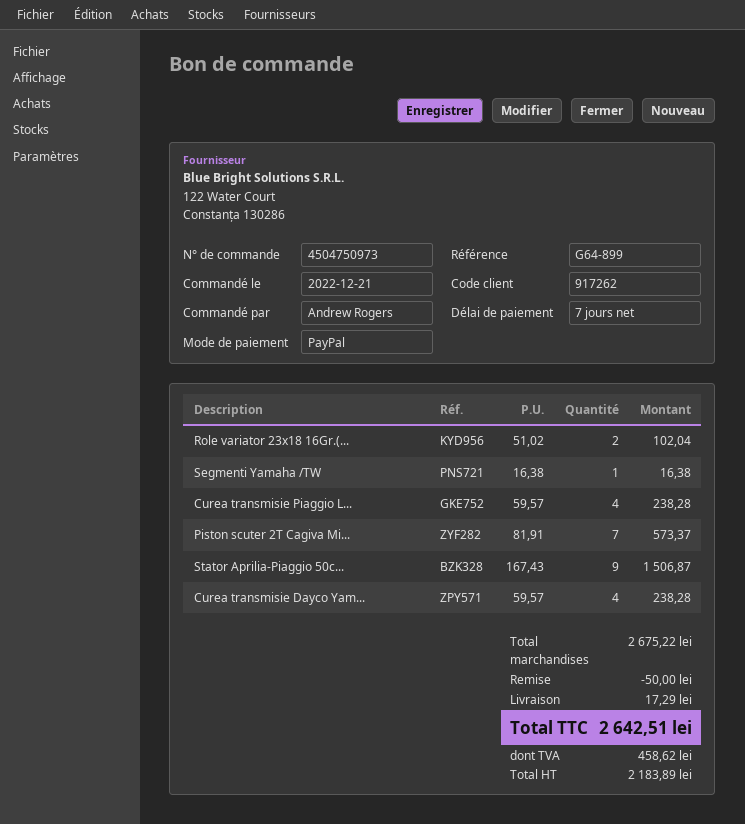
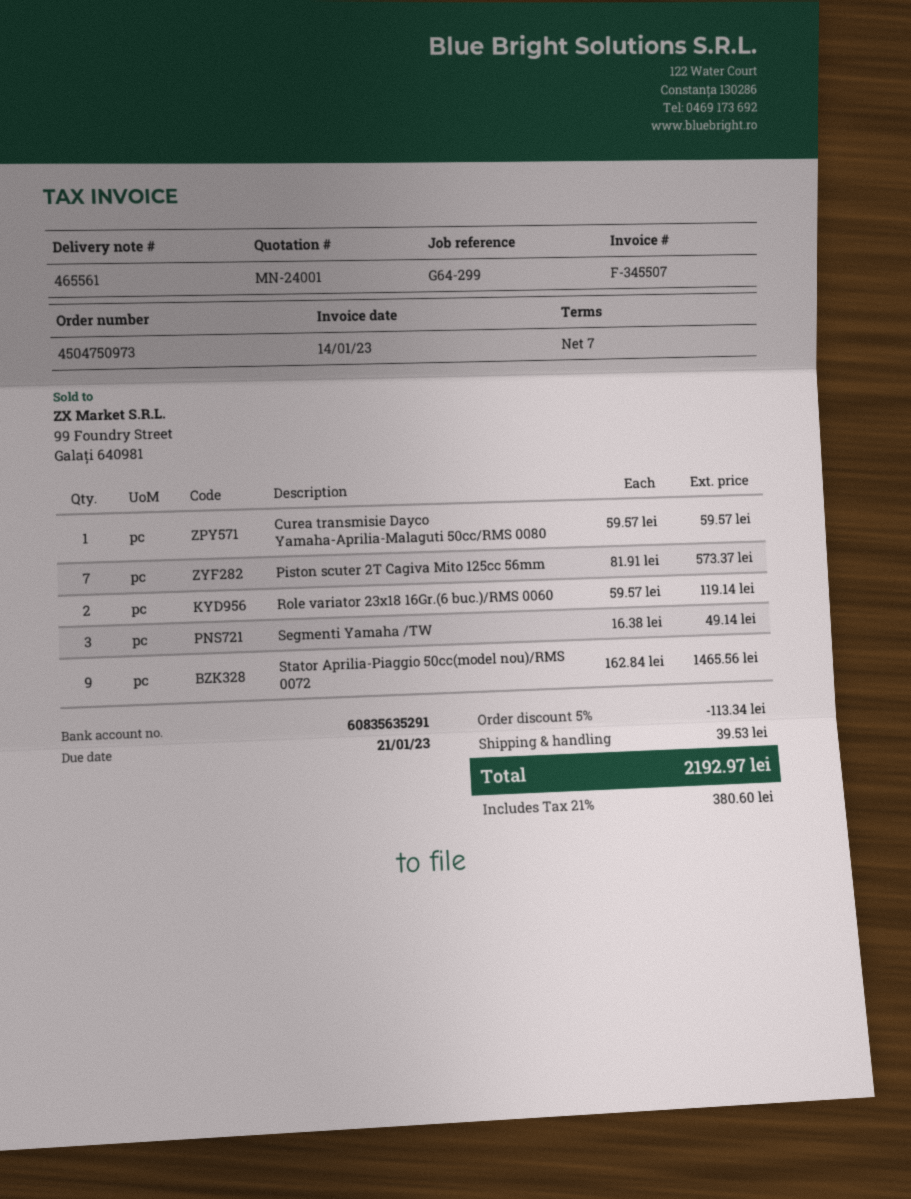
reference: G64-899 -> G64-299
Role variator 23x18 16Gr.(...: 2 x 51.02 = 102.04 -> 2 x 59.57 = 119.14
Segmenti Yamaha /TW: 1 x 16.38 = 16.38 -> 3 x 16.38 = 49.14
Curea transmisie Piaggio L...: 4 x 59.57 = 238.28 -> none
Stator Aprilia-Piaggio 50c...: 9 x 167.43 = 1506.87 -> 9 x 162.84 = 1465.56
Curea transmisie Dayco Yam...: 4 x 59.57 = 238.28 -> 1 x 59.57 = 59.57
discount: 50.00 -> 113.34
shipping: 17.29 -> 39.53
tax: 458.62 -> 380.60
total: 2642.51 -> 2192.97

